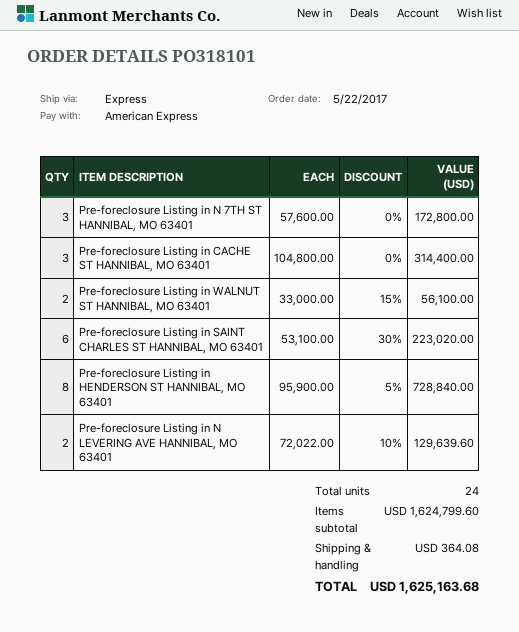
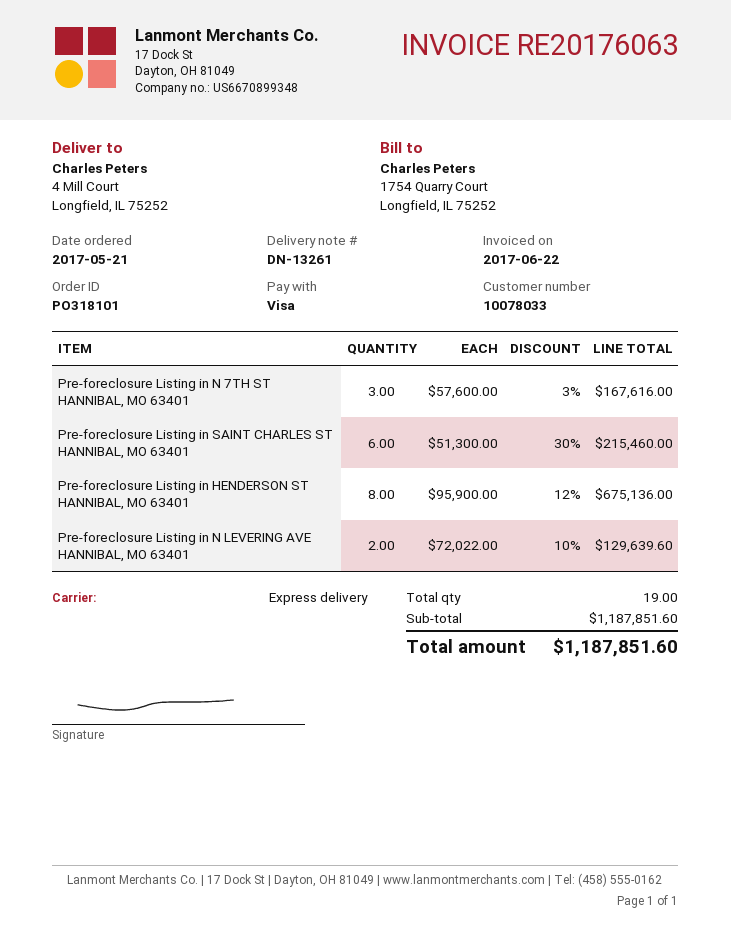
order date: 2017-05-22 -> 2017-05-21
payment method: American Express -> Visa
Pre-foreclosure Listing in N 7TH ST HANNIBAL, MO 63401: 3 x 57600.00 = 172800.00 -> 3 x 57600.00 - 3% = 167616.00
Pre-foreclosure Listing in CACHE ST HANNIBAL, MO 63401: 3 x 104800.00 = 314400.00 -> none
Pre-foreclosure Listing in WALNUT ST HANNIBAL, MO 63401: 2 x 33000.00 - 15% = 56100.00 -> none
Pre-foreclosure Listing in SAINT CHARLES ST HANNIBAL, MO 63401: 6 x 53100.00 - 30% = 223020.00 -> 6 x 51300.00 - 30% = 215460.00
Pre-foreclosure Listing in HENDERSON ST HANNIBAL, MO 63401: 8 x 95900.00 - 5% = 728840.00 -> 8 x 95900.00 - 12% = 675136.00
total quantity: 24 -> 19
subtotal: 1624799.60 -> 1187851.60
shipping: 364.08 -> none
total: 1625163.68 -> 1187851.60

